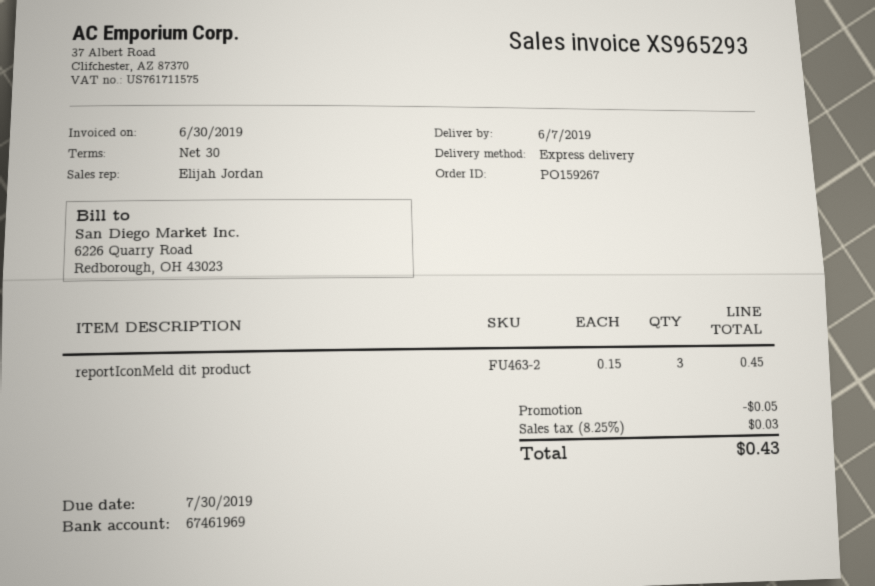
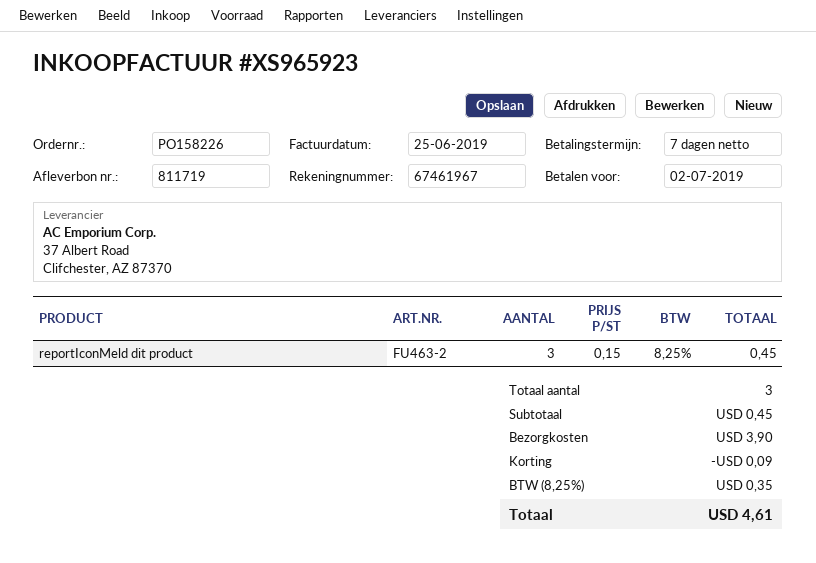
order number: PO159267 -> PO158226
invoice number: XS965293 -> XS965923
invoice date: 2019-06-30 -> 2019-06-25
payment terms: 30 days -> 7 days
due date: 2019-07-30 -> 2019-07-02
bank account: 67461969 -> 67461967
discount: 0.05 -> 0.09
shipping: none -> 3.90
tax: 8.25% = 0.03 -> 8.25% = 0.35
total: 0.43 -> 4.61

